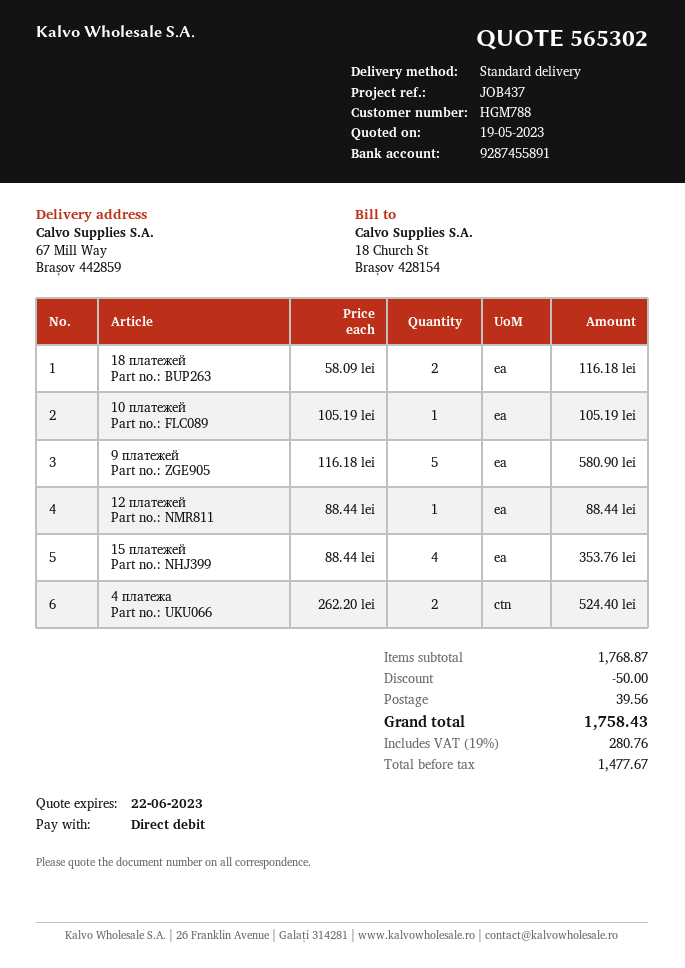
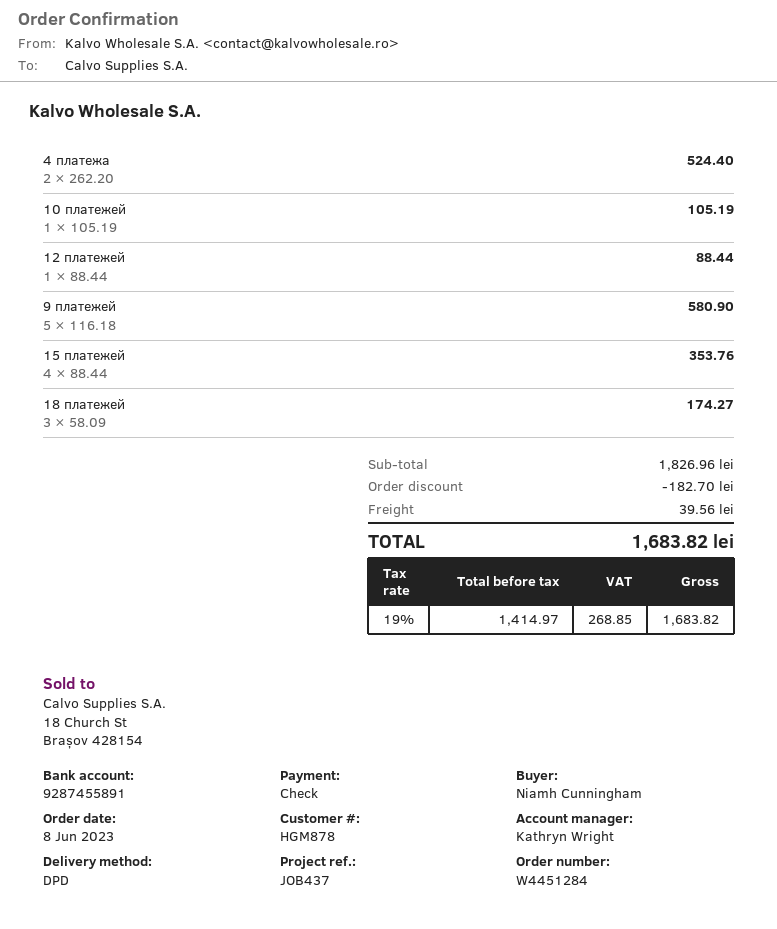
customer number: HGM788 -> HGM878
payment method: direct debit -> cheque
shipping method: standard -> DPD
18 платежей: 2 x 58.09 = 116.18 -> 3 x 58.09 = 174.27
subtotal: 1768.87 -> 1826.96
discount: 50.00 -> 182.70
net: 1477.67 -> 1414.97
tax: 19% = 280.76 -> 19% = 268.85
total: 1758.43 -> 1683.82

